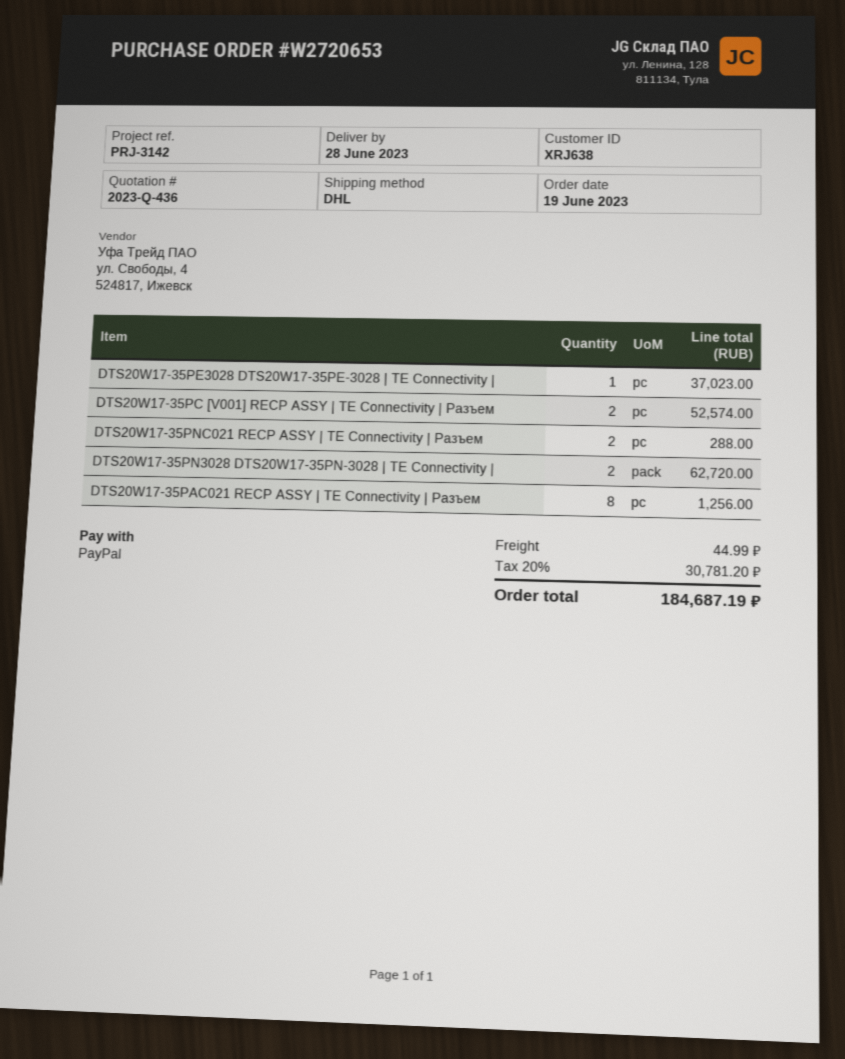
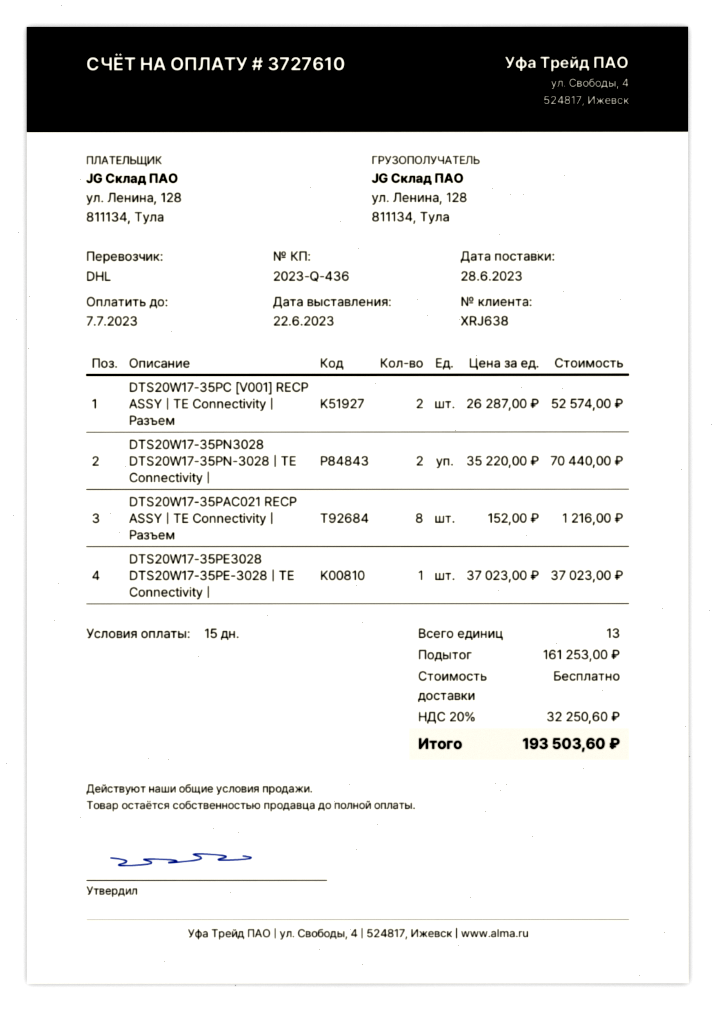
DTS20W17-35PNC021 RECP ASSY | TE Connectivity | Разъем: 2 for 288.00 -> none
DTS20W17-35PN3028 DTS20W17-35PN-3028 | TE Connectivity |: 2 for 62720.00 -> 2 for 70440.00
DTS20W17-35PAC021 RECP ASSY | TE Connectivity | Разъем: 8 for 1256.00 -> 8 for 1216.00
shipping: 44.99 -> 0.00
tax: 20% = 30781.20 -> 20% = 32250.60
total: 184687.19 -> 193503.60

